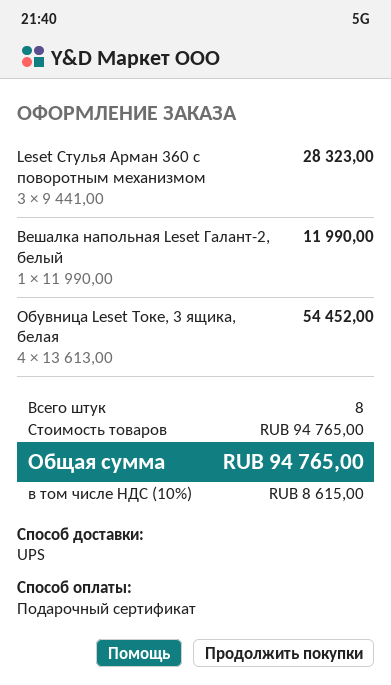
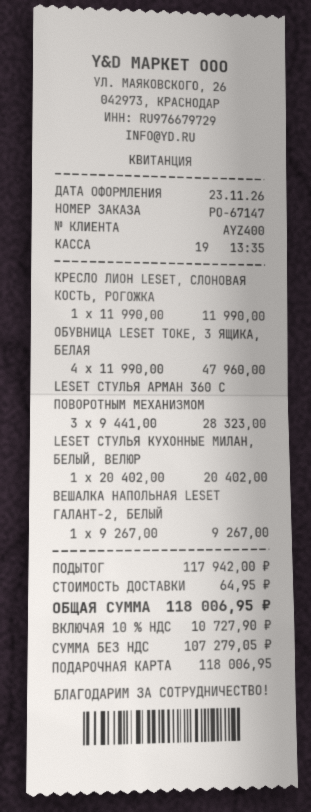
Вешалка напольная Leset Галант-2, белый: 1 x 11990.00 = 11990.00 -> 1 x 9267.00 = 9267.00
Обувница Leset Токе, 3 ящика, белая: 4 x 13613.00 = 54452.00 -> 4 x 11990.00 = 47960.00
КРЕСЛО ЛИОН LESET, СЛОНОВАЯ КОСТЬ, РОГОЖКА: none -> 1 x 11990.00 = 11990.00
LESET СТУЛЬЯ КУХОННЫЕ МИЛАН, БЕЛЫЙ, ВЕЛЮР: none -> 1 x 20402.00 = 20402.00
subtotal: 94765.00 -> 117942.00
shipping: none -> 64.95
tax: 10% = 8615.00 -> 10% = 10727.90
total: 94765.00 -> 118006.95

